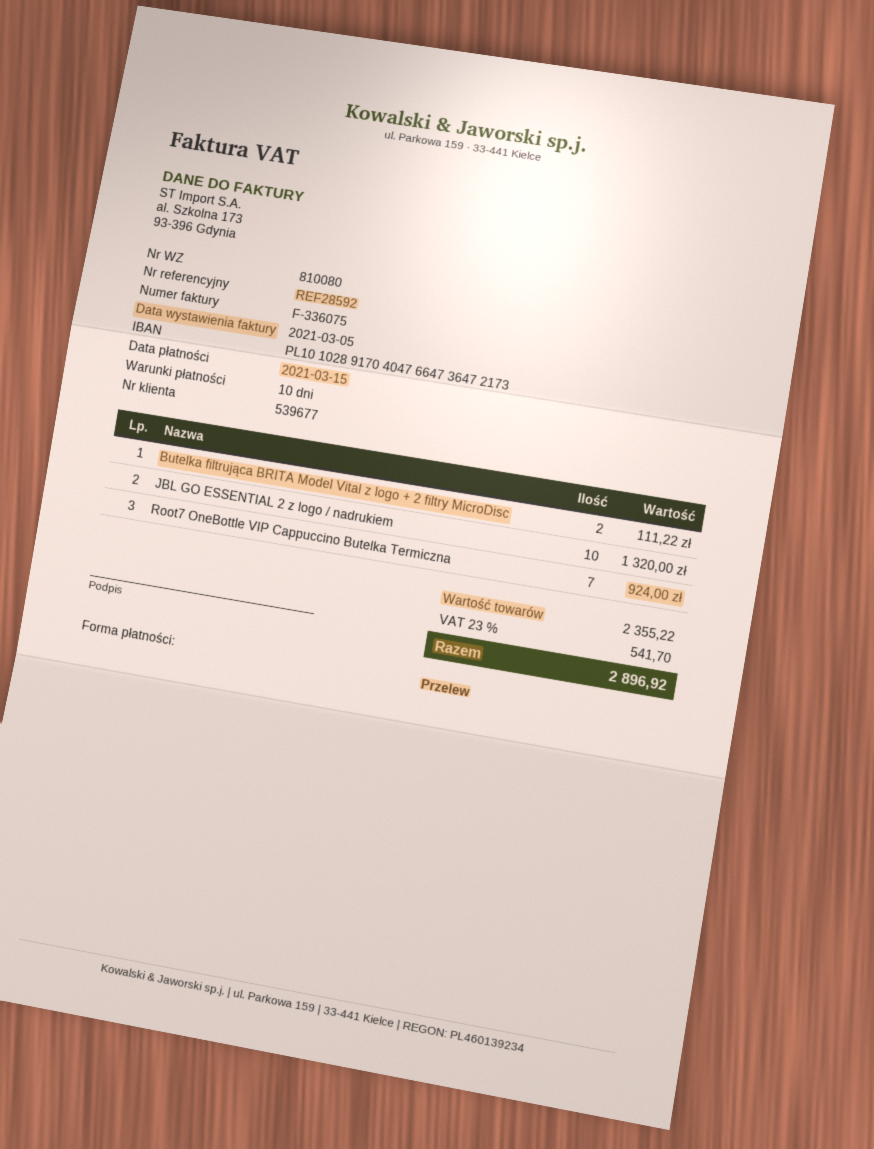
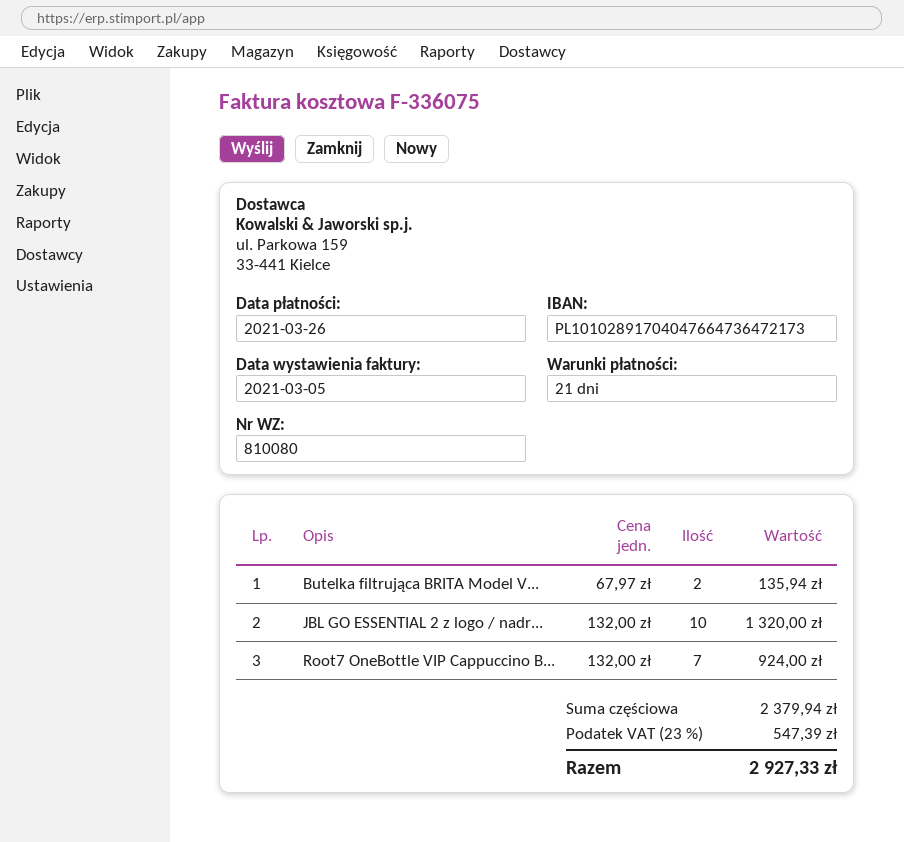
payment terms: 10 days -> 21 days
due date: 2021-03-15 -> 2021-03-26
Butelka filtrująca BRITA Model Vital z logo + 2 filtry MicroDisc: 2 for 111.22 -> 2 for 135.94
subtotal: 2355.22 -> 2379.94
tax: 23% = 541.70 -> 23% = 547.39
total: 2896.92 -> 2927.33

